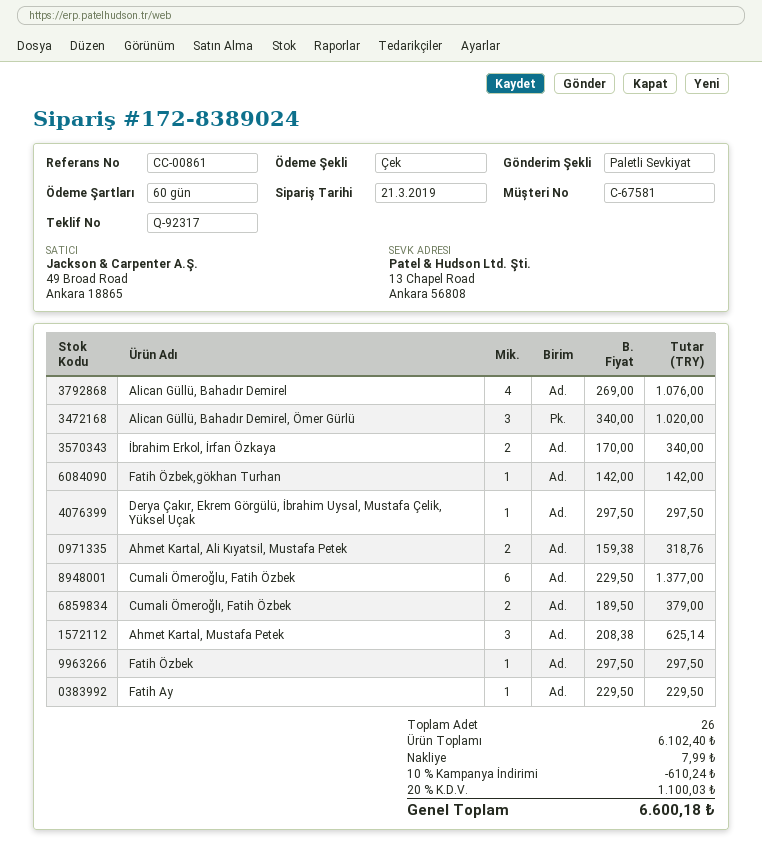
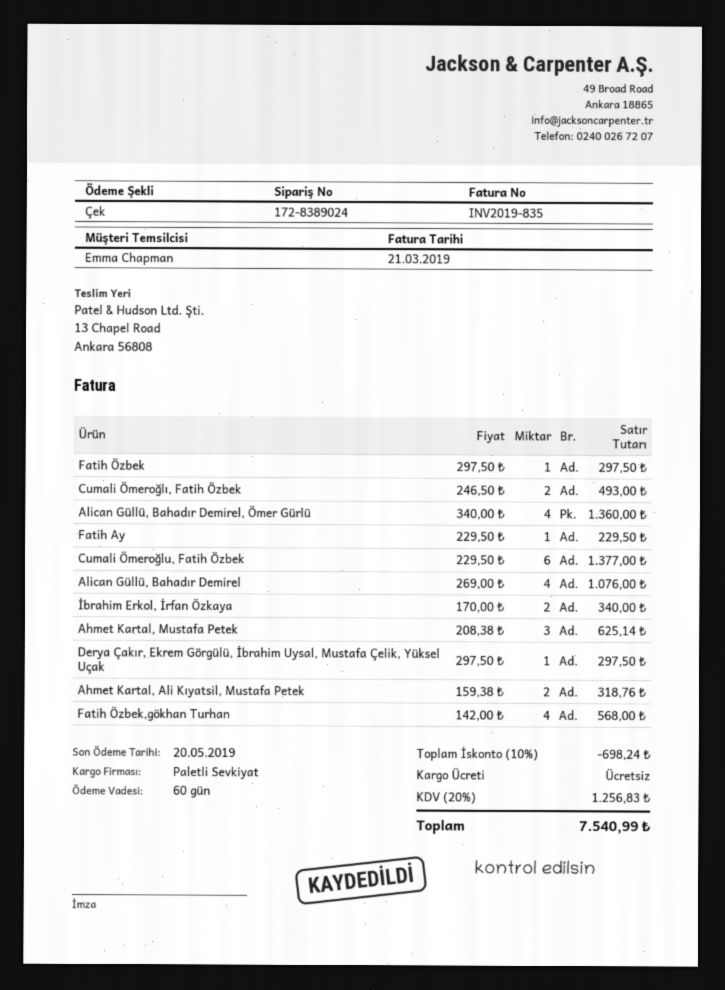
Alican Güllü, Bahadır Demirel, Ömer Gürlü: 3 x 340.00 = 1020.00 -> 4 x 340.00 = 1360.00
Fatih Özbek,gökhan Turhan: 1 x 142.00 = 142.00 -> 4 x 142.00 = 568.00
Cumali Ömeroğlı, Fatih Özbek: 2 x 189.50 = 379.00 -> 2 x 246.50 = 493.00
discount: 10% = 610.24 -> 10% = 698.24
shipping: 7.99 -> 0.00
tax: 20% = 1100.03 -> 20% = 1256.83
total: 6600.18 -> 7540.99

